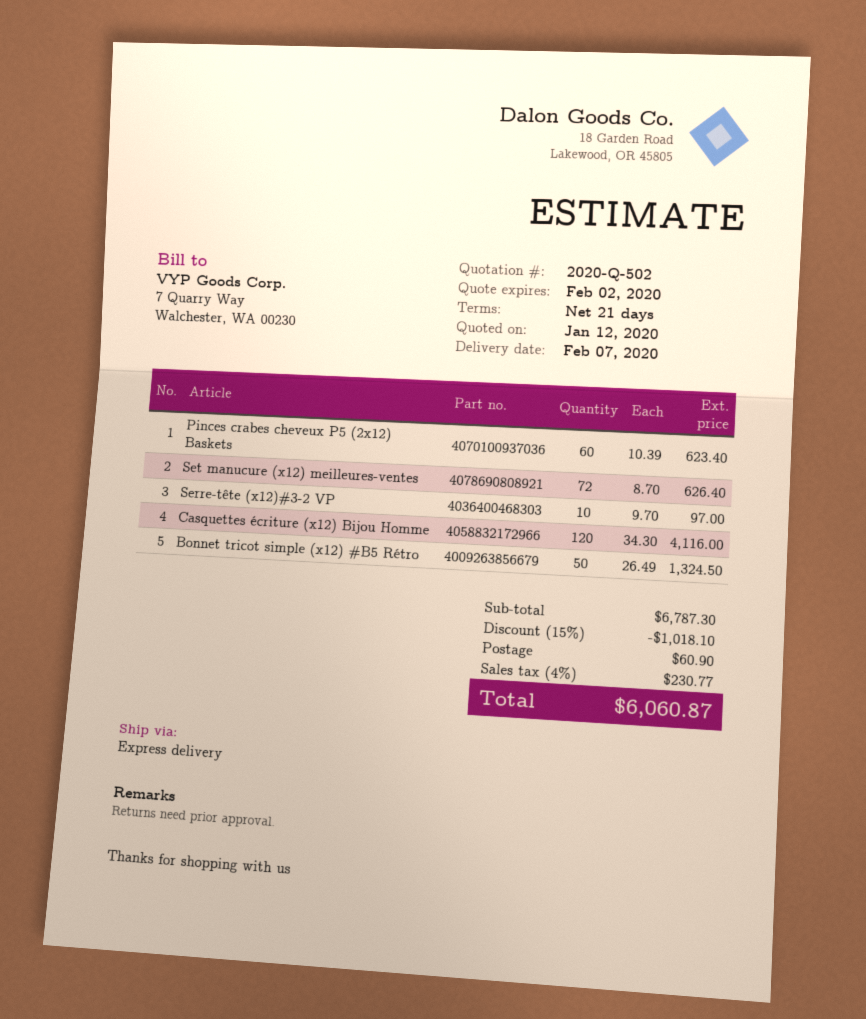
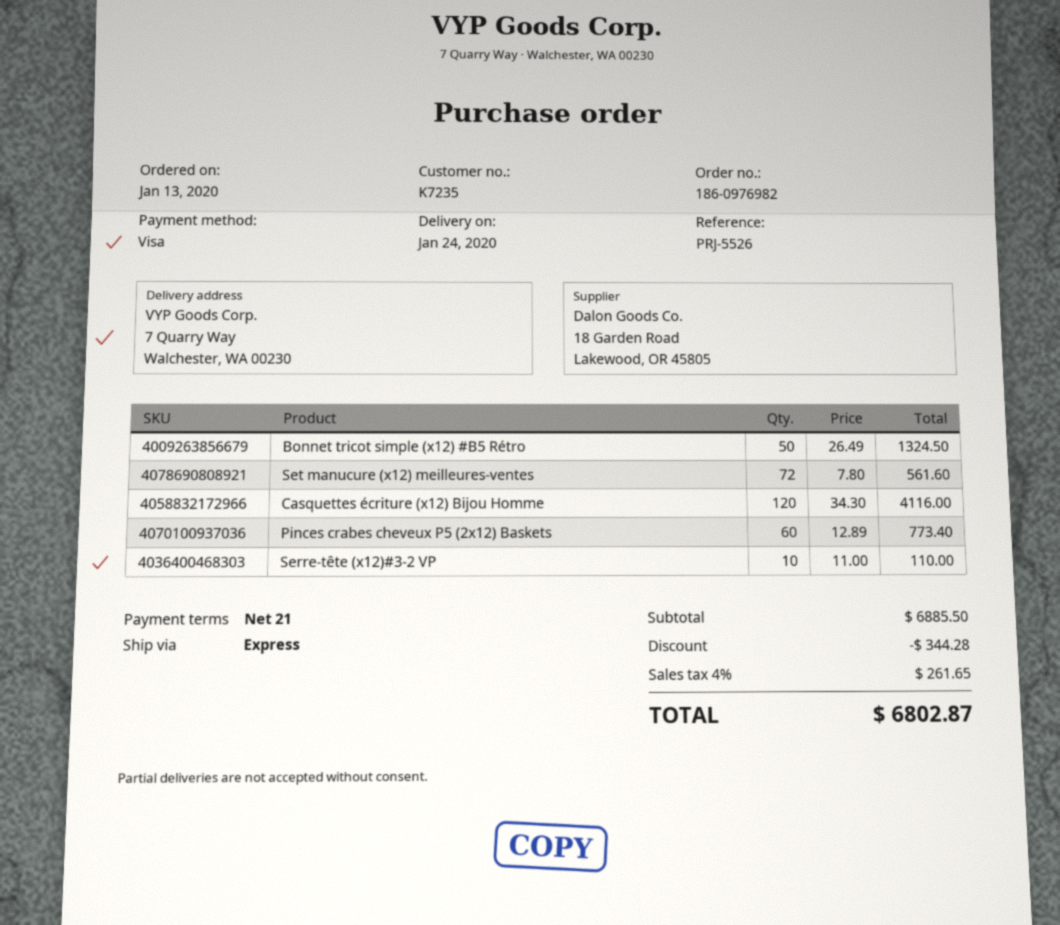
delivery date: 2020-02-07 -> 2020-01-24
Pinces crabes cheveux P5 (2x12) Baskets: 60 x 10.39 = 623.40 -> 60 x 12.89 = 773.40
Set manucure (x12) meilleures-ventes: 72 x 8.70 = 626.40 -> 72 x 7.80 = 561.60
Serre-tête (x12)#3-2 VP: 10 x 9.70 = 97.00 -> 10 x 11.00 = 110.00
subtotal: 6787.30 -> 6885.50
discount: 1018.10 -> 344.28
shipping: 60.90 -> none
tax: 4% = 230.77 -> 4% = 261.65
total: 6060.87 -> 6802.87

